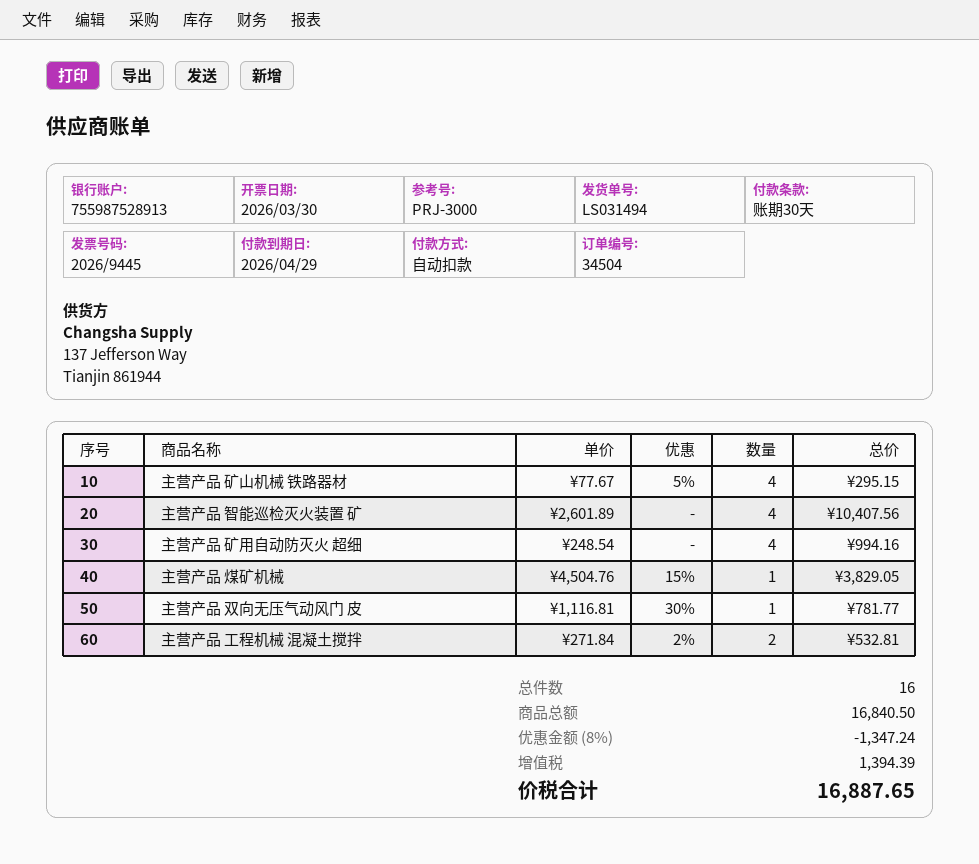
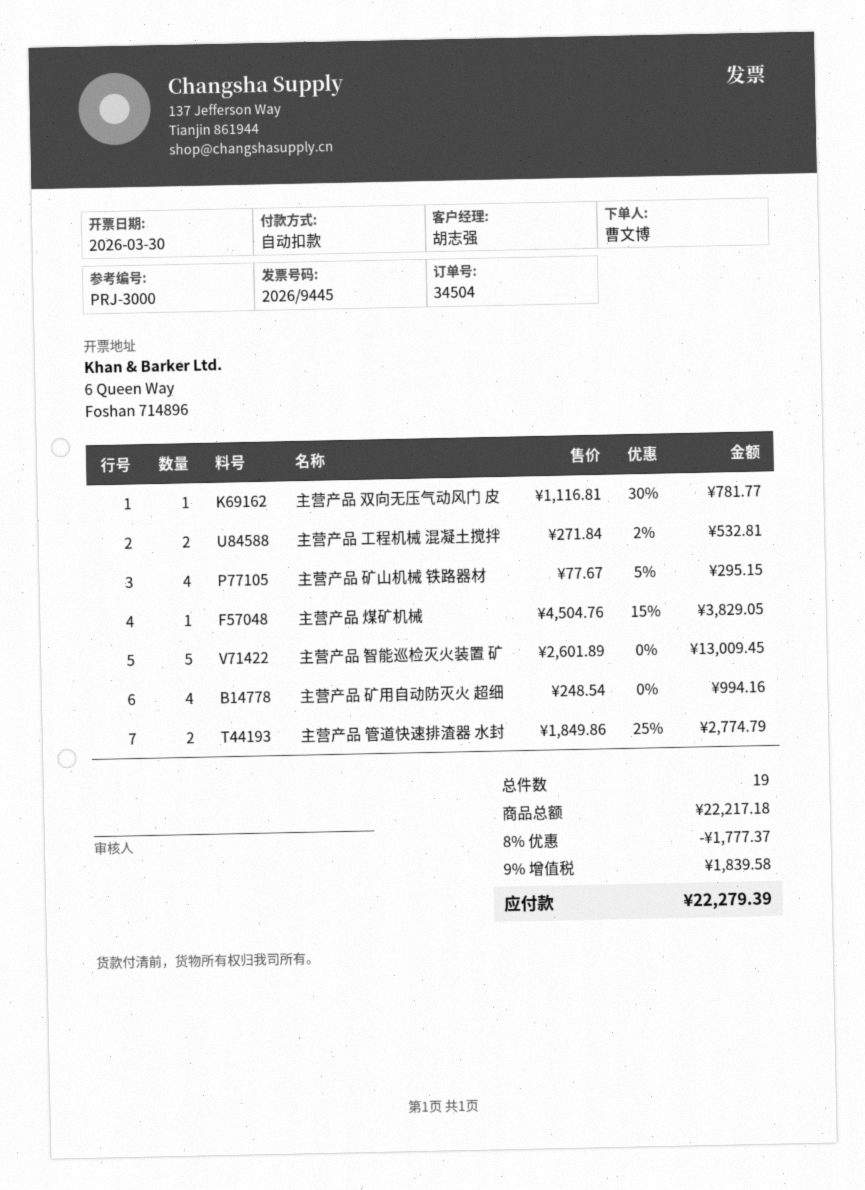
主营产品 智能巡检灭火装置 矿: 4 x 2601.89 = 10407.56 -> 5 x 2601.89 = 13009.45
主营产品 管道快速排渣器 水封: none -> 2 x 1849.86 - 25% = 2774.79
total quantity: 16 -> 19
subtotal: 16840.50 -> 22217.18
discount: 8% = 1347.24 -> 8% = 1777.37
tax: 1394.39 -> 1839.58
total: 16887.65 -> 22279.39

